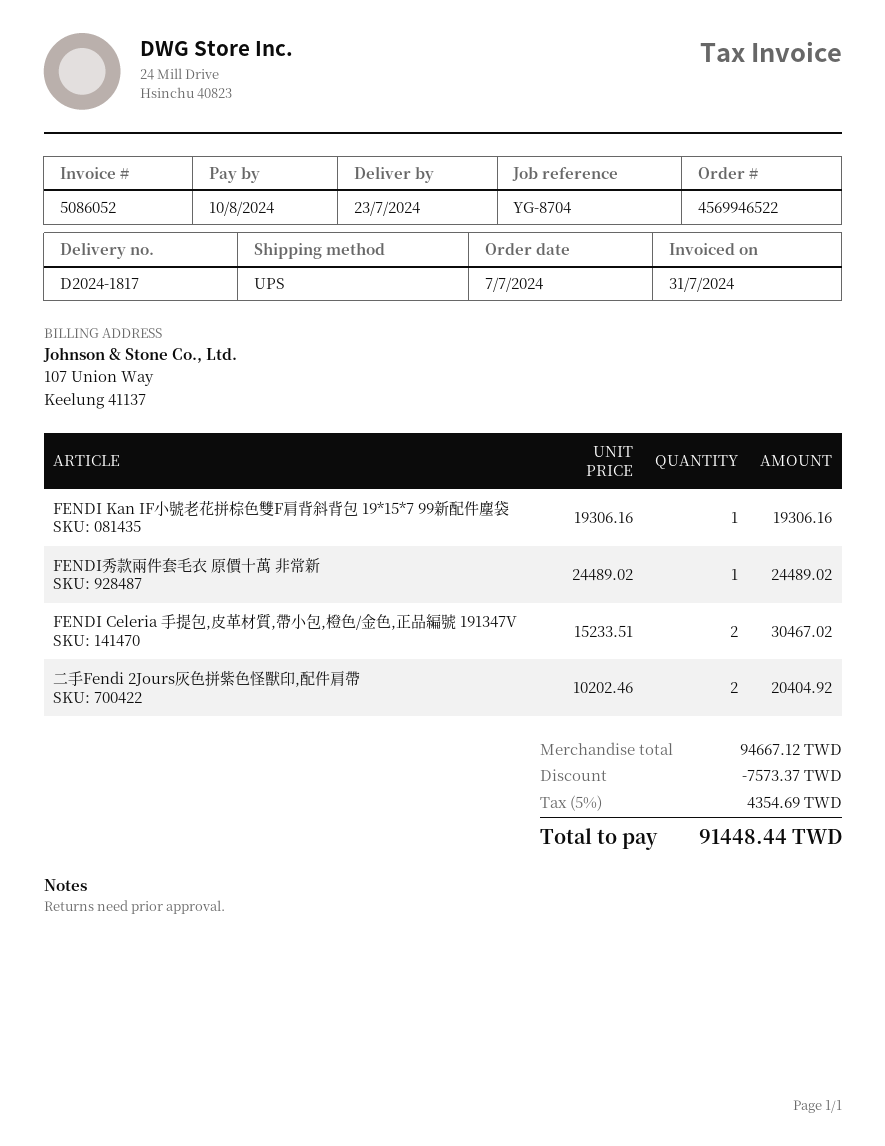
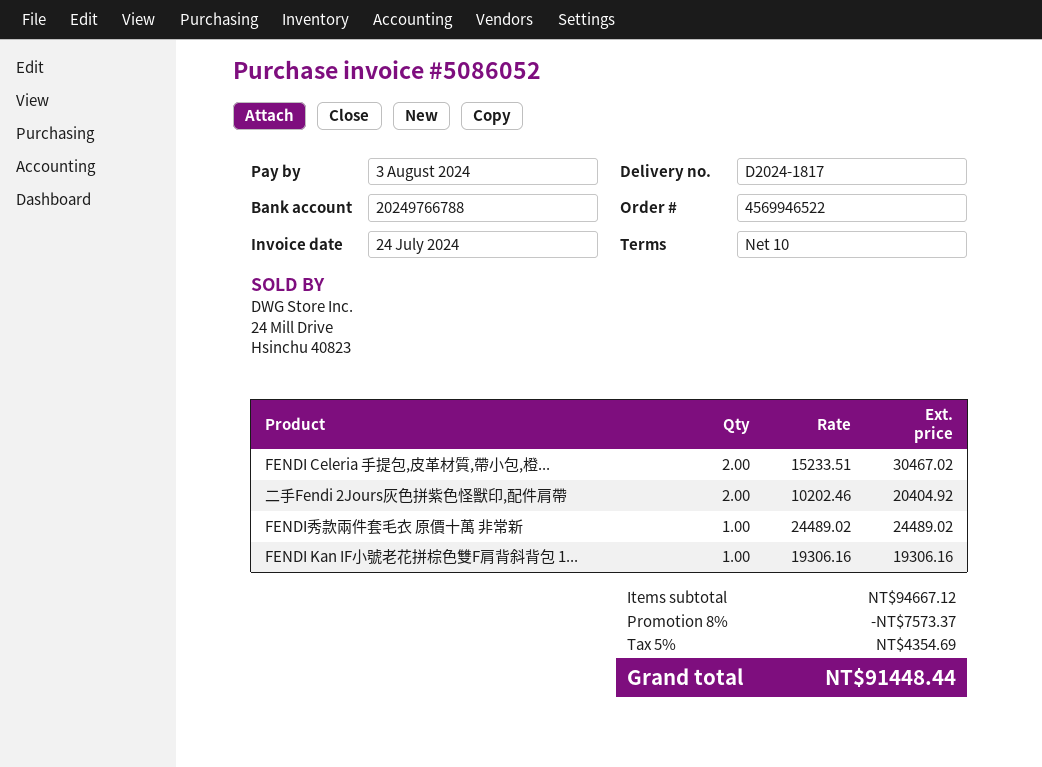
invoice date: 2024-07-31 -> 2024-07-24
due date: 2024-08-10 -> 2024-08-03

